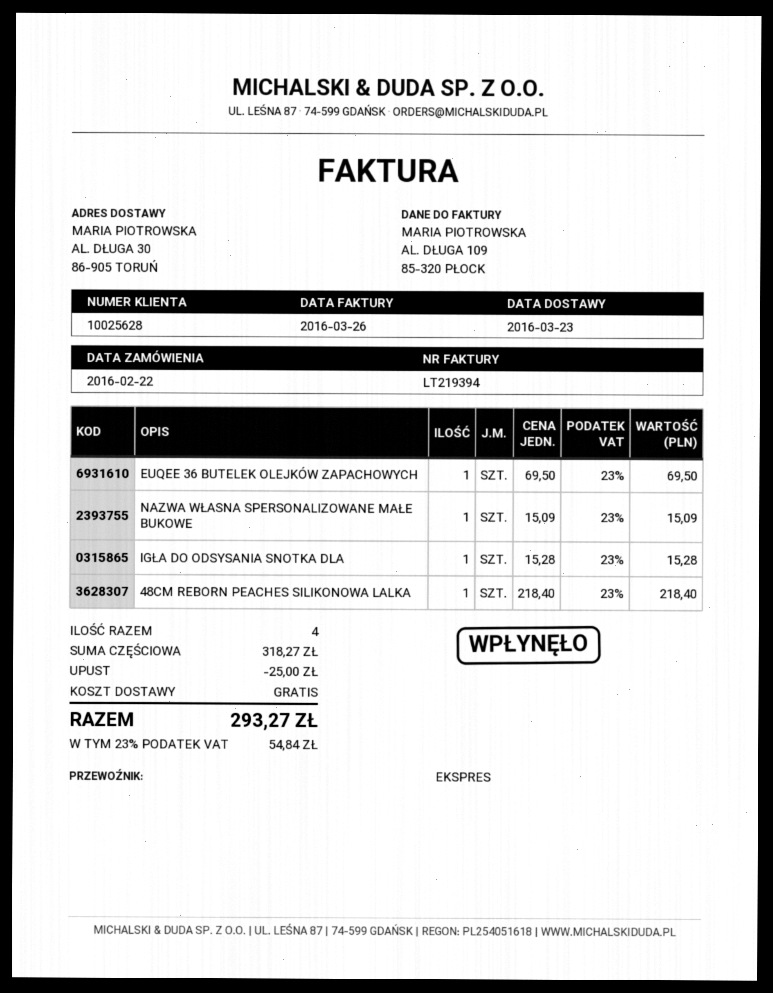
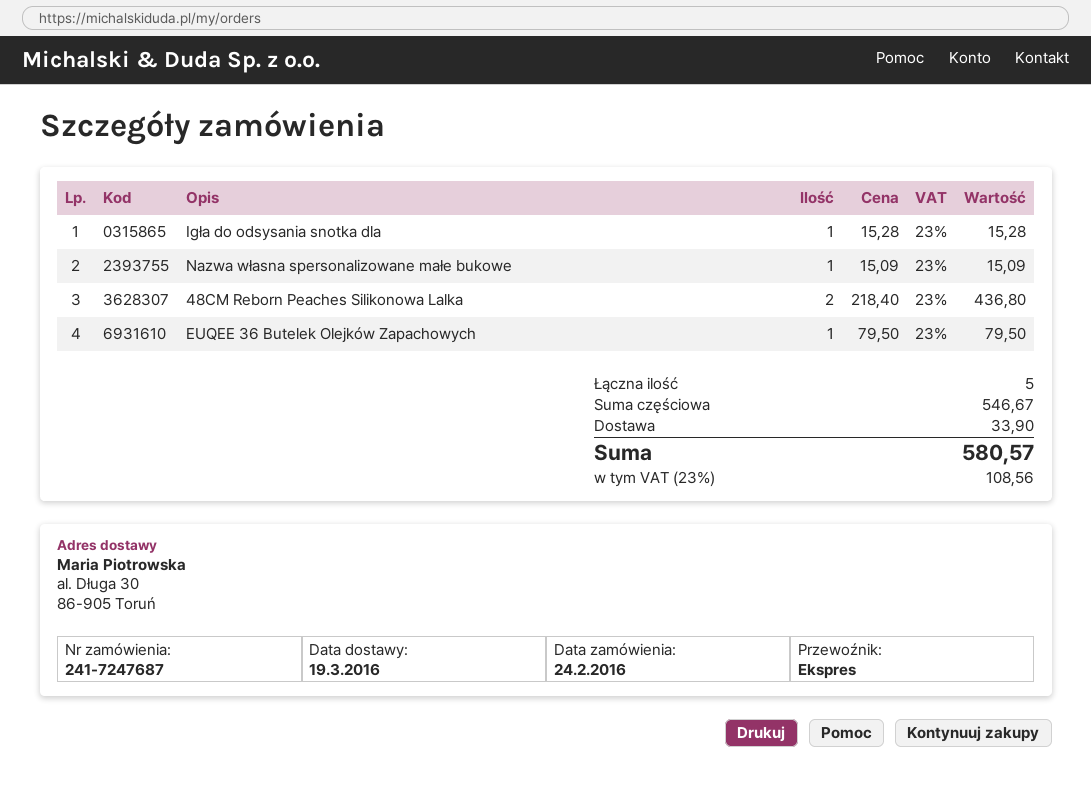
order date: 2016-02-22 -> 2016-02-24
delivery date: 2016-03-23 -> 2016-03-19
EUQEE 36 BUTELEK OLEJKÓW ZAPACHOWYCH: 1 x 69.50 = 69.50 -> 1 x 79.50 = 79.50
48CM REBORN PEACHES SILIKONOWA LALKA: 1 x 218.40 = 218.40 -> 2 x 218.40 = 436.80
total quantity: 4 -> 5
subtotal: 318.27 -> 546.67
discount: 25.00 -> none
shipping: 0.00 -> 33.90
tax: 23% = 54.84 -> 23% = 108.56
total: 293.27 -> 580.57

